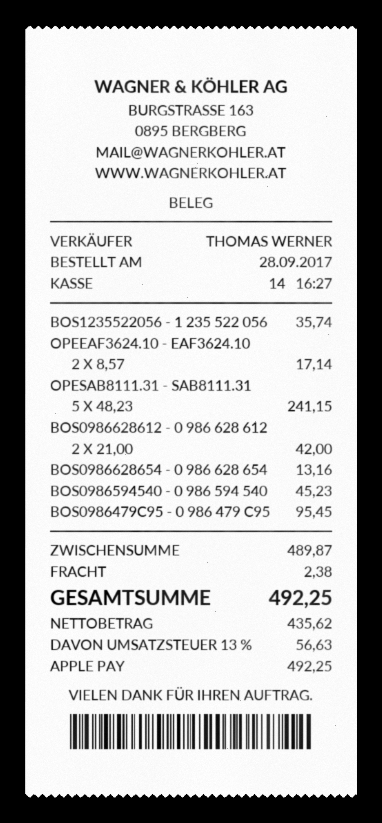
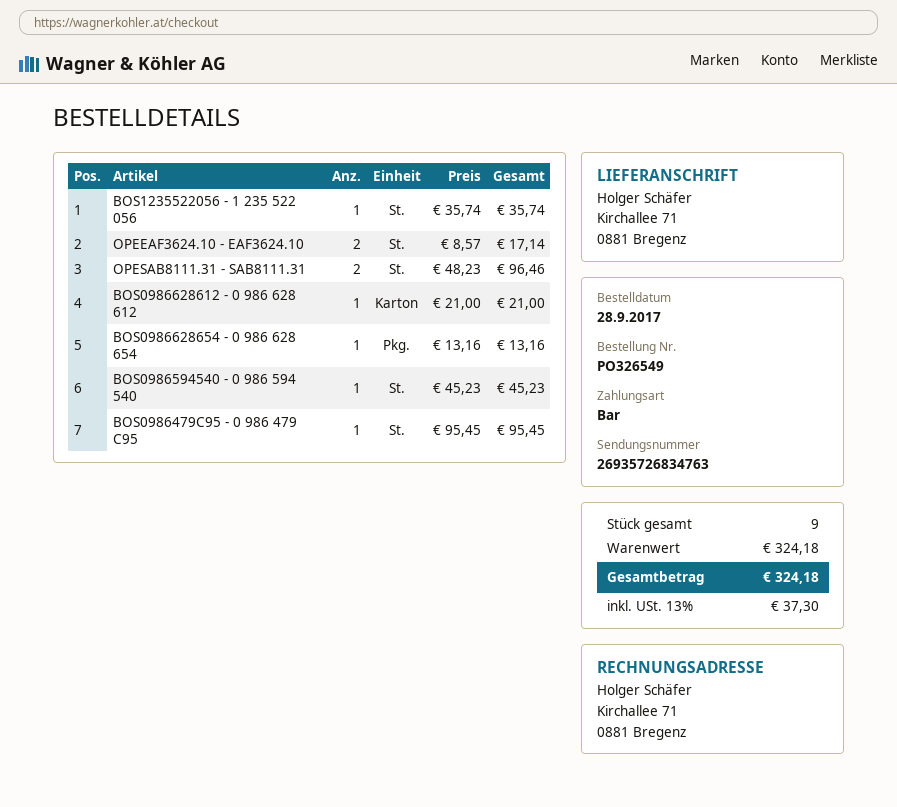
payment method: Apple Pay -> cash
OPESAB8111.31 - SAB8111.31: 5 x 48.23 = 241.15 -> 2 x 48.23 = 96.46
BOS0986628612 - 0 986 628 612: 2 x 21.00 = 42.00 -> 1 x 21.00 = 21.00
subtotal: 489.87 -> 324.18
shipping: 2.38 -> none
tax: 13% = 56.63 -> 13% = 37.30
total: 492.25 -> 324.18

